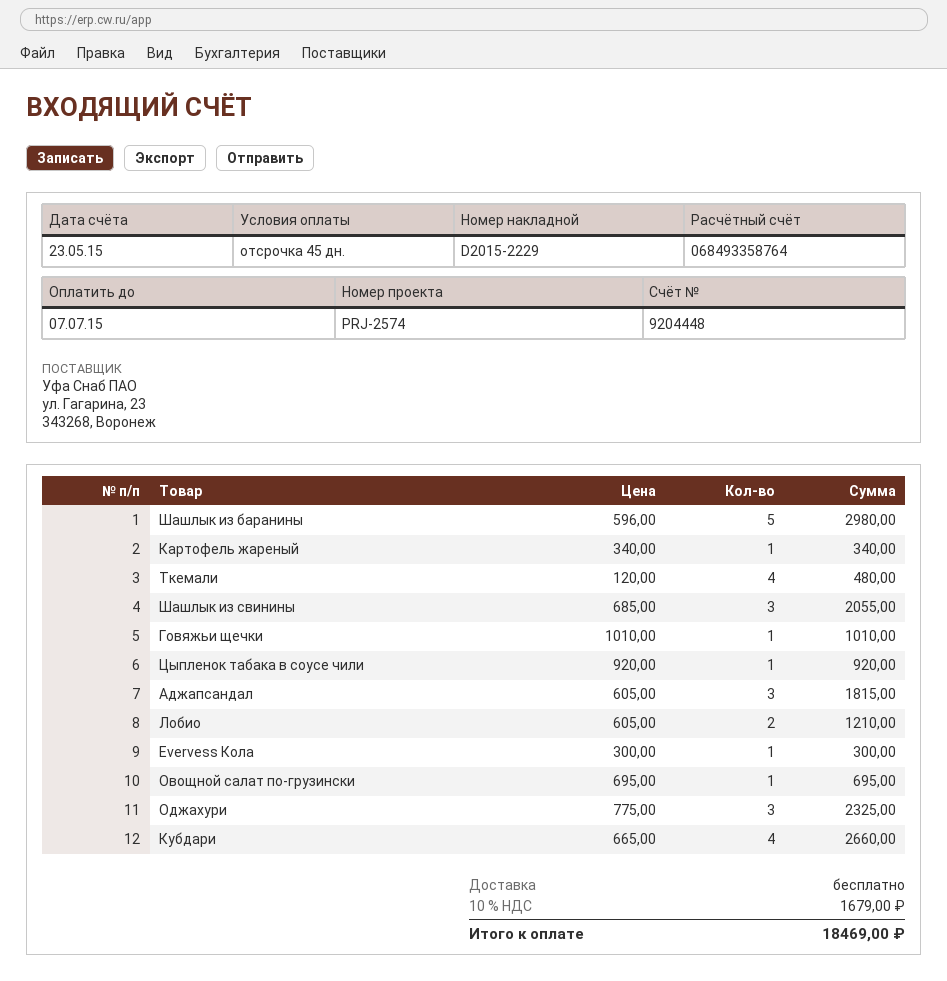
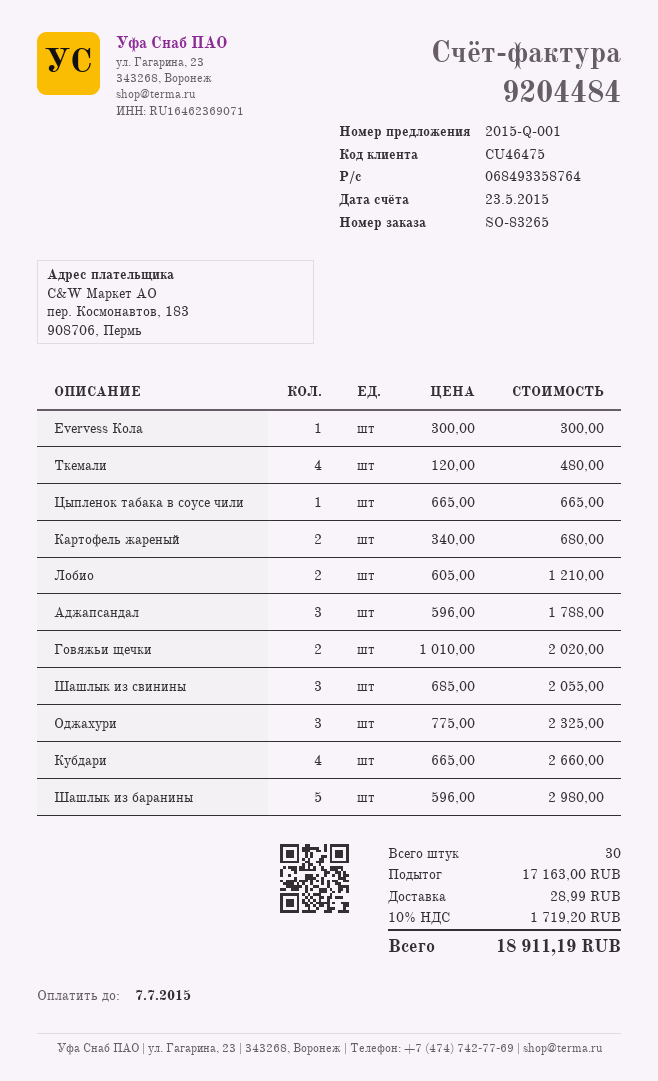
invoice number: 9204448 -> 9204484
Картофель жареный: 1 x 340.00 = 340.00 -> 2 x 340.00 = 680.00
Говяжьи щечки: 1 x 1010.00 = 1010.00 -> 2 x 1010.00 = 2020.00
Цыпленок табака в соусе чили: 1 x 920.00 = 920.00 -> 1 x 665.00 = 665.00
Аджапсандал: 3 x 605.00 = 1815.00 -> 3 x 596.00 = 1788.00
Овощной салат по-грузински: 1 x 695.00 = 695.00 -> none
shipping: 0.00 -> 28.99
tax: 10% = 1679.00 -> 10% = 1719.20
total: 18469.00 -> 18911.19

